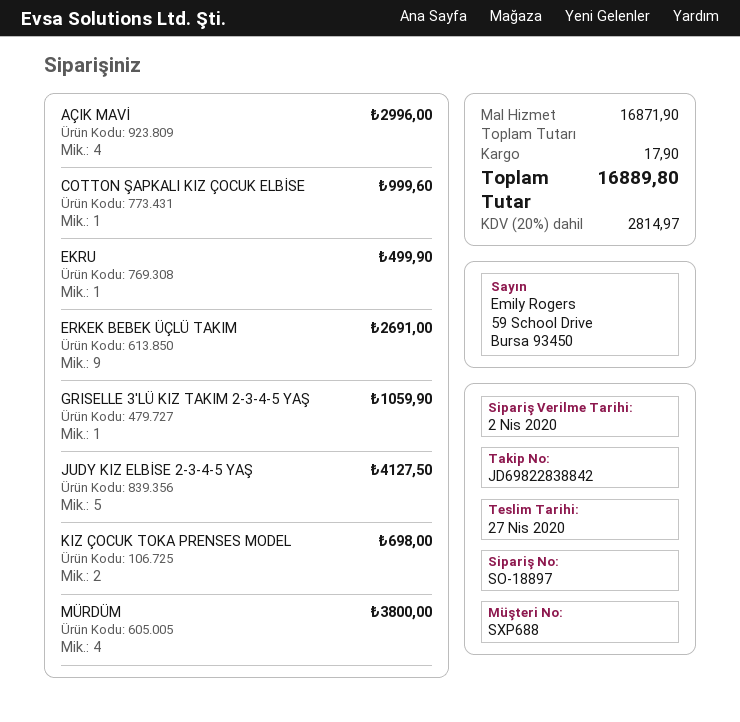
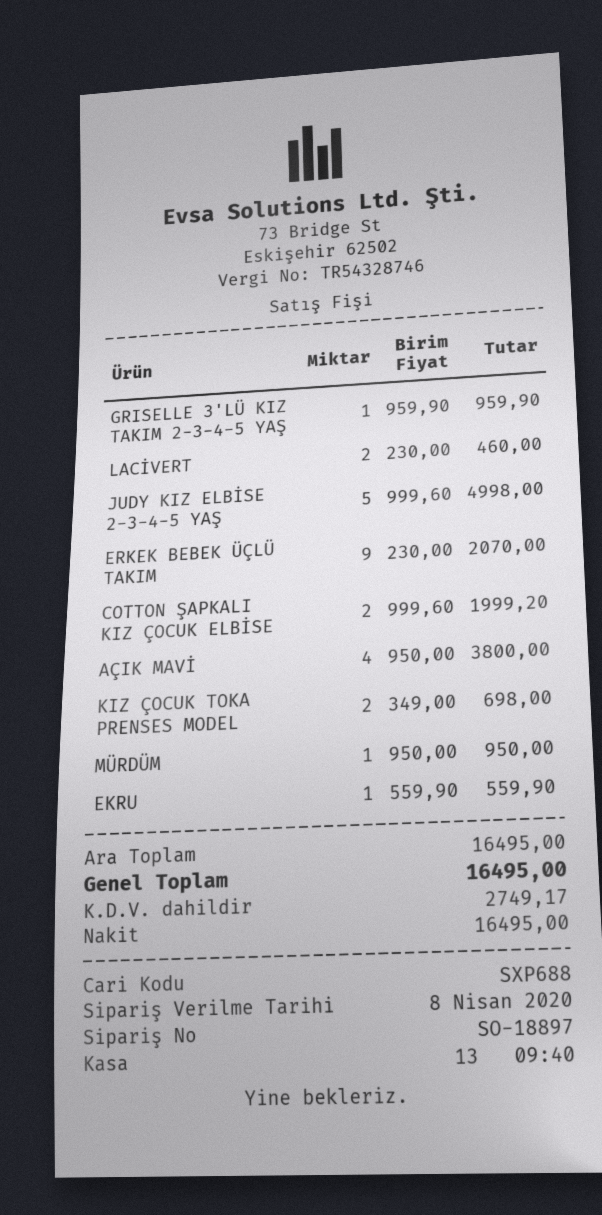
order date: 2020-04-02 -> 2020-04-08
AÇIK MAVİ: 4 for 2996.00 -> 4 for 3800.00
COTTON ŞAPKALI KIZ ÇOCUK ELBİSE: 1 for 999.60 -> 2 for 1999.20
EKRU: 1 for 499.90 -> 1 for 559.90
ERKEK BEBEK ÜÇLÜ TAKIM: 9 for 2691.00 -> 9 for 2070.00
GRISELLE 3'LÜ KIZ TAKIM 2-3-4-5 YAŞ: 1 for 1059.90 -> 1 for 959.90
JUDY KIZ ELBİSE 2-3-4-5 YAŞ: 5 for 4127.50 -> 5 for 4998.00
MÜRDÜM: 4 for 3800.00 -> 1 for 950.00
LACİVERT: none -> 2 for 460.00
subtotal: 16871.90 -> 16495.00
shipping: 17.90 -> none
tax: 2814.97 -> 2749.17
total: 16889.80 -> 16495.00

